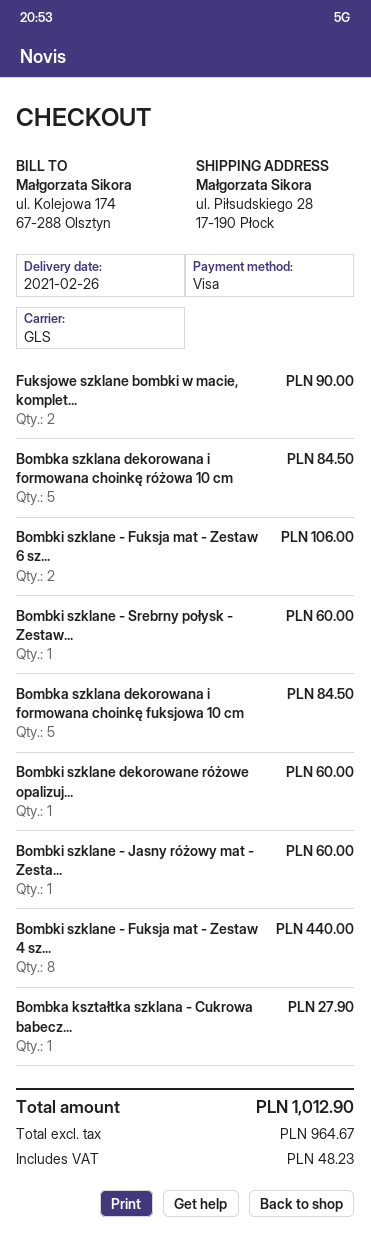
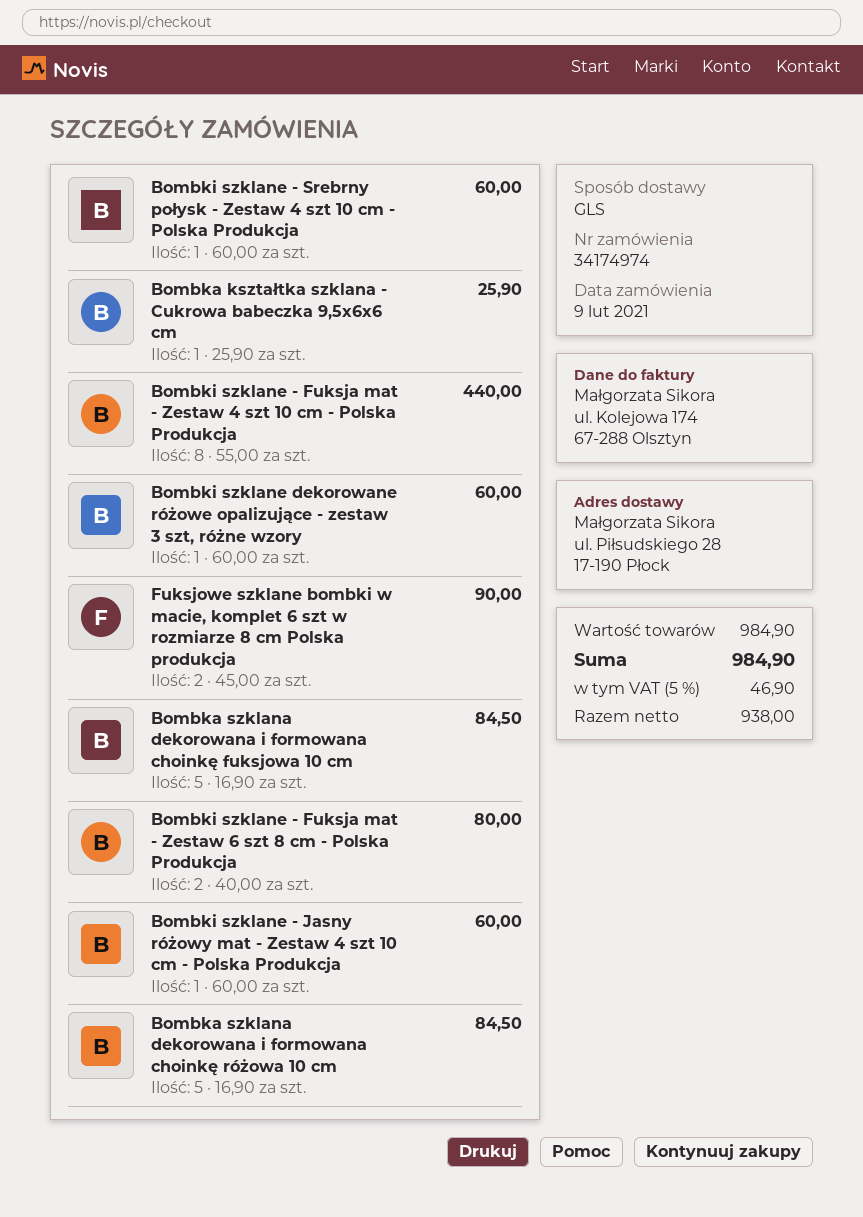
Bombki szklane - Fuksja mat - Zestaw 6 sz...: 2 for 106.00 -> 2 for 80.00
Bombka kształtka szklana - Cukrowa babecz...: 1 for 27.90 -> 1 for 25.90
net: 964.67 -> 938.00
tax: 48.23 -> 46.90
total: 1012.90 -> 984.90

